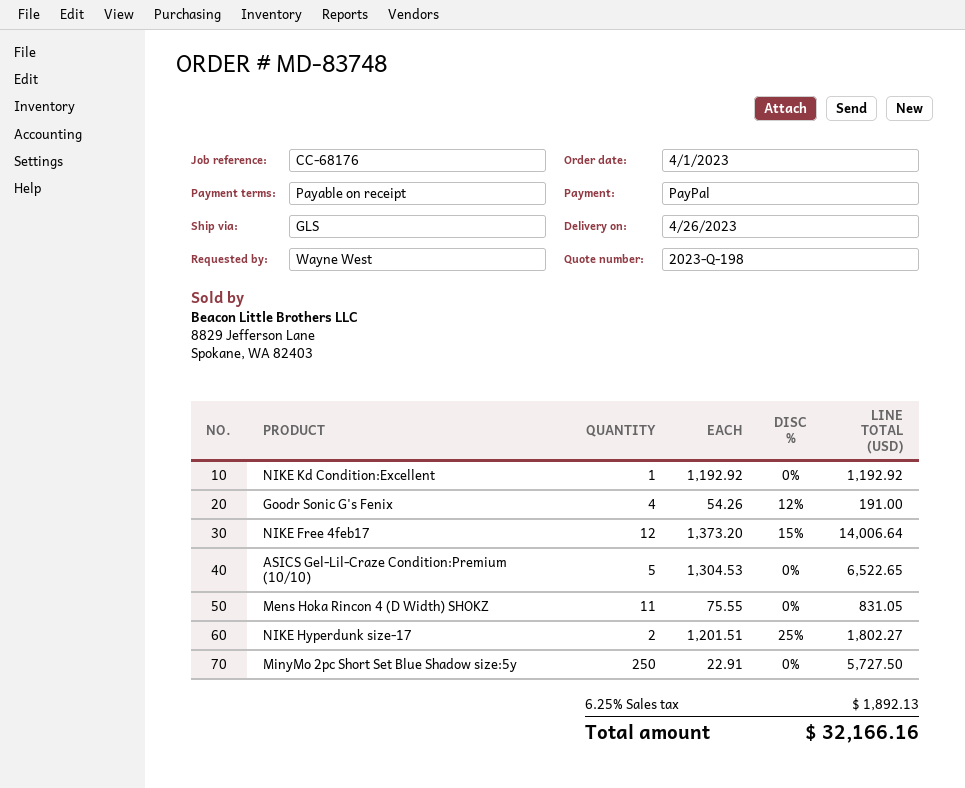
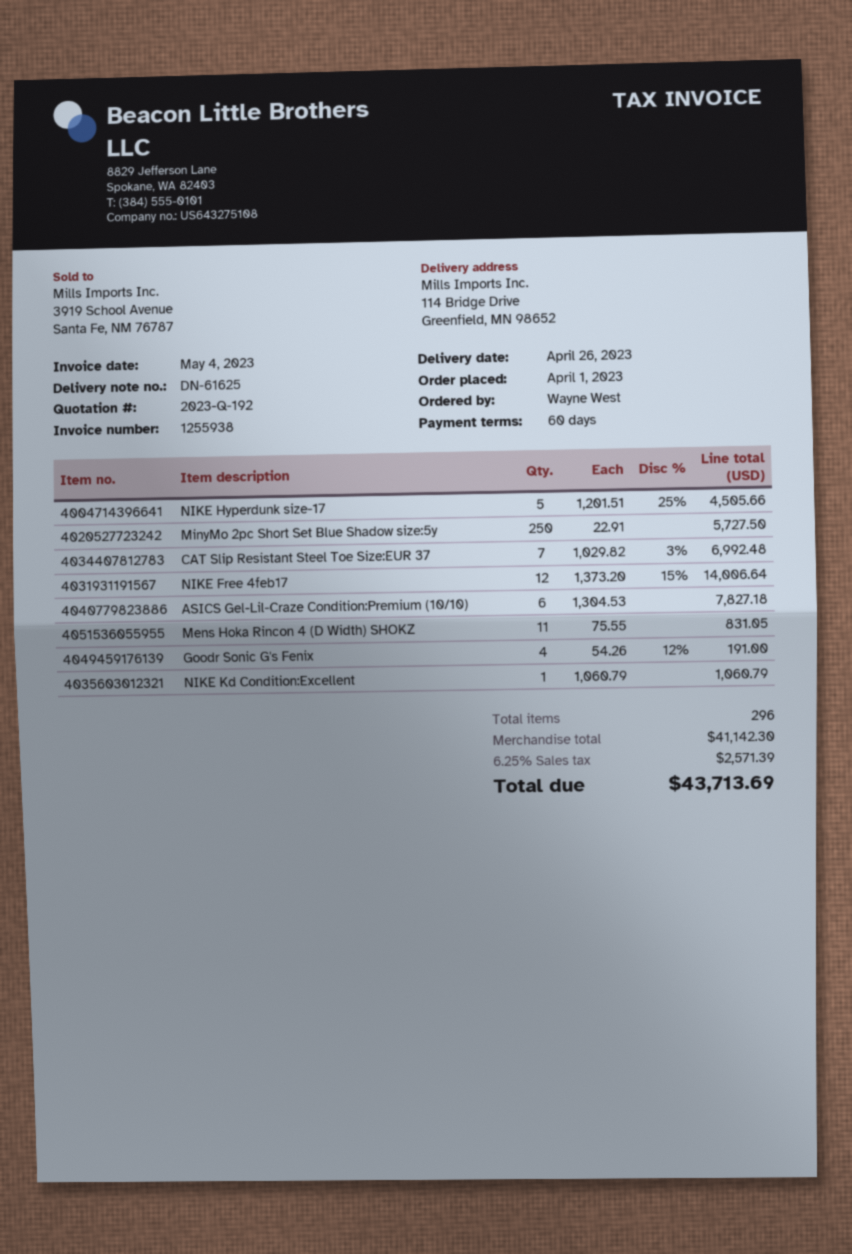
quote number: 2023-Q-198 -> 2023-Q-192
payment terms: on receipt -> 60 days
NIKE Kd Condition:Excellent: 1 x 1192.92 = 1192.92 -> 1 x 1060.79 = 1060.79
ASICS Gel-Lil-Craze Condition:Premium (10/10): 5 x 1304.53 = 6522.65 -> 6 x 1304.53 = 7827.18
NIKE Hyperdunk size-17: 2 x 1201.51 - 25% = 1802.27 -> 5 x 1201.51 - 25% = 4505.66
CAT Slip Resistant Steel Toe Size:EUR 37: none -> 7 x 1029.82 - 3% = 6992.48
tax: 6.25% = 1892.13 -> 6.25% = 2571.39
total: 32166.16 -> 43713.69

